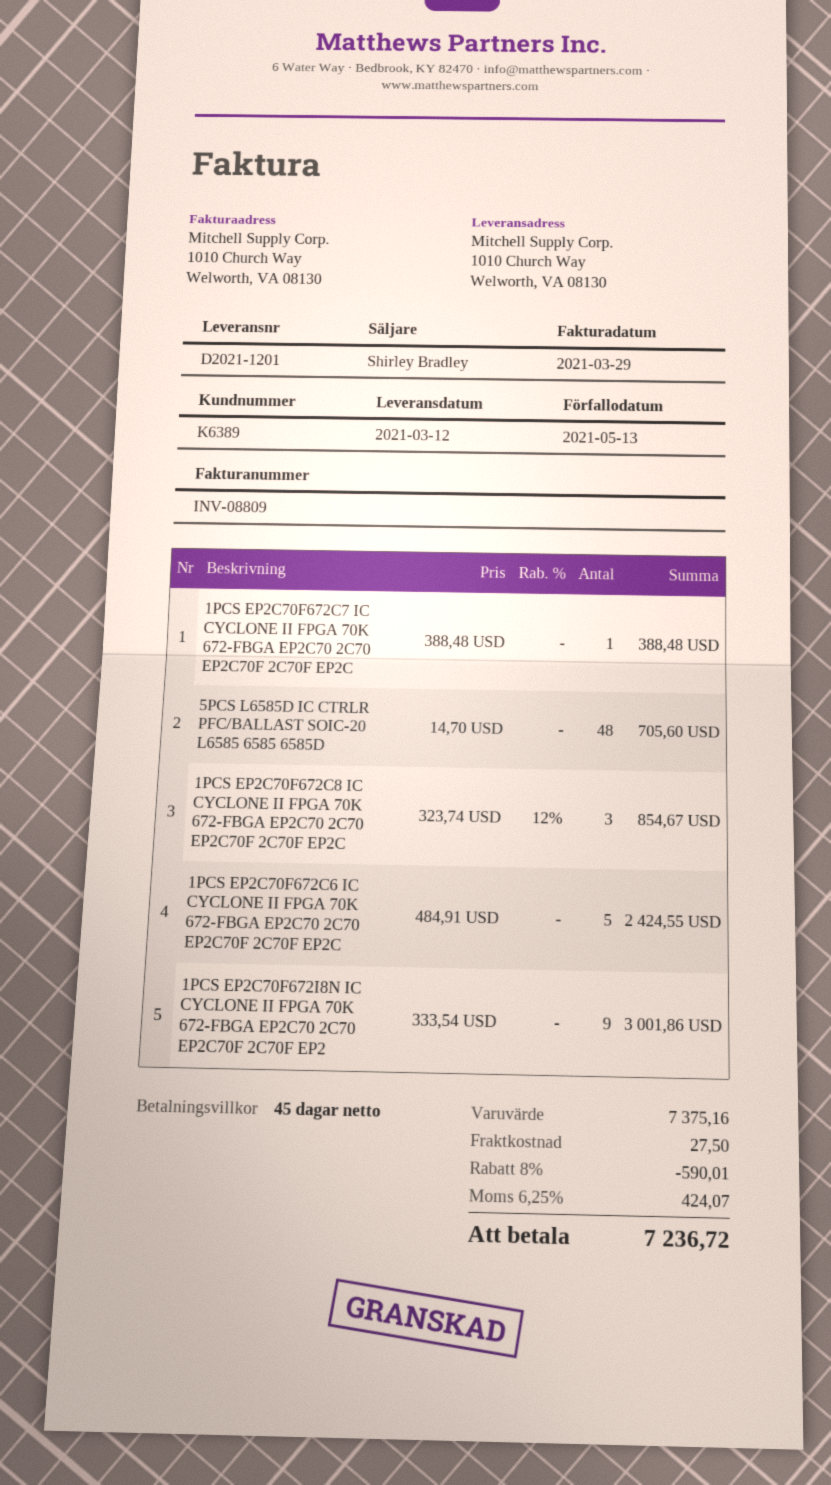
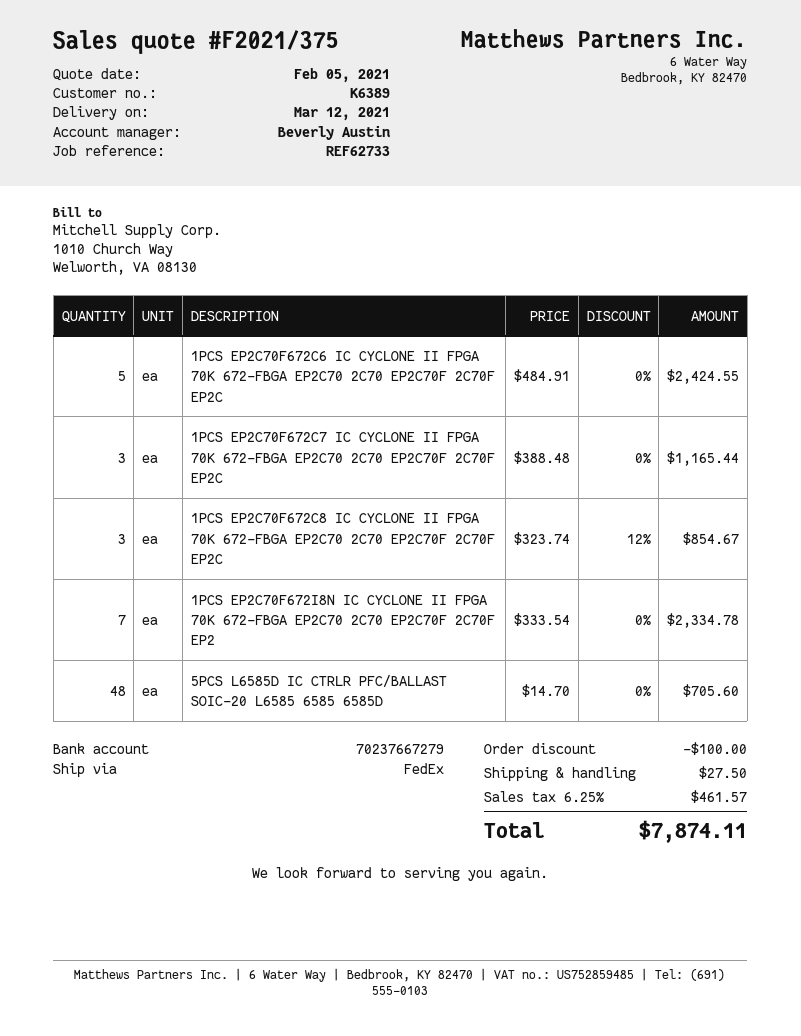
sales rep: Shirley Bradley -> Beverly Austin
1PCS EP2C70F672C7 IC CYCLONE II FPGA 70K 672-FBGA EP2C70 2C70 EP2C70F 2C70F EP2C: 1 x 388.48 = 388.48 -> 3 x 388.48 = 1165.44
1PCS EP2C70F672I8N IC CYCLONE II FPGA 70K 672-FBGA EP2C70 2C70 EP2C70F 2C70F EP2: 9 x 333.54 = 3001.86 -> 7 x 333.54 = 2334.78
discount: 590.01 -> 100.00
tax: 6.25% = 424.07 -> 6.25% = 461.57
total: 7236.72 -> 7874.11

